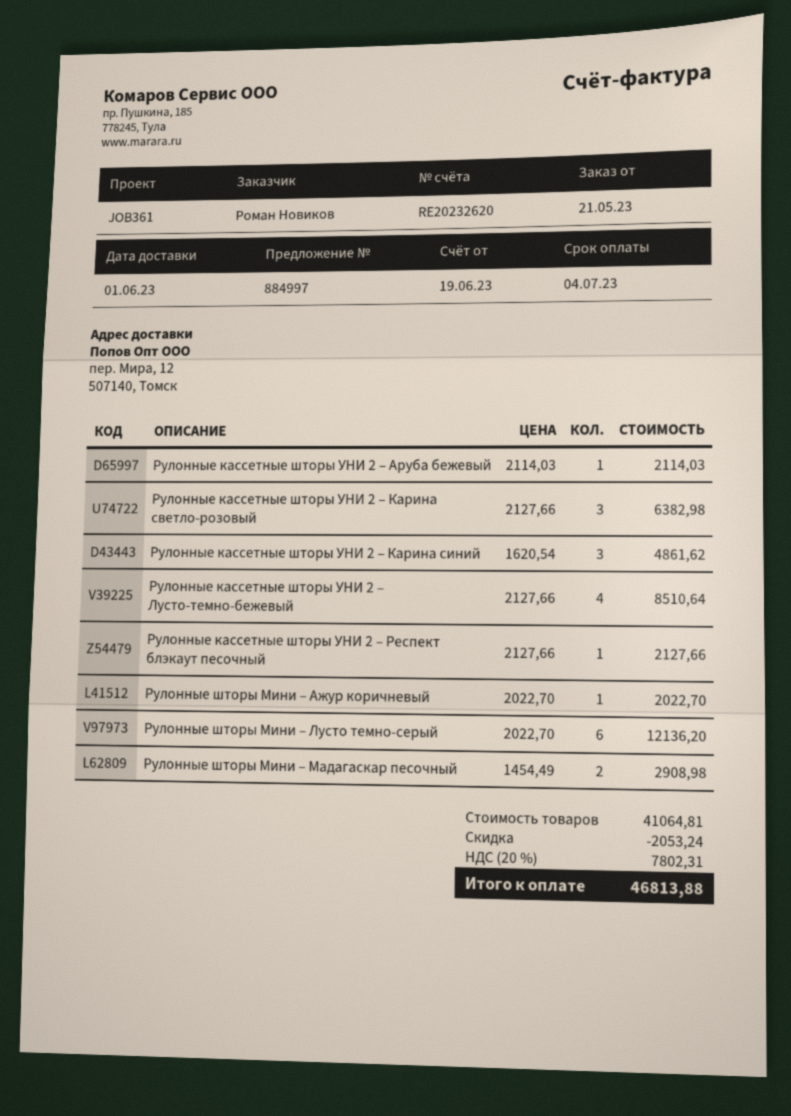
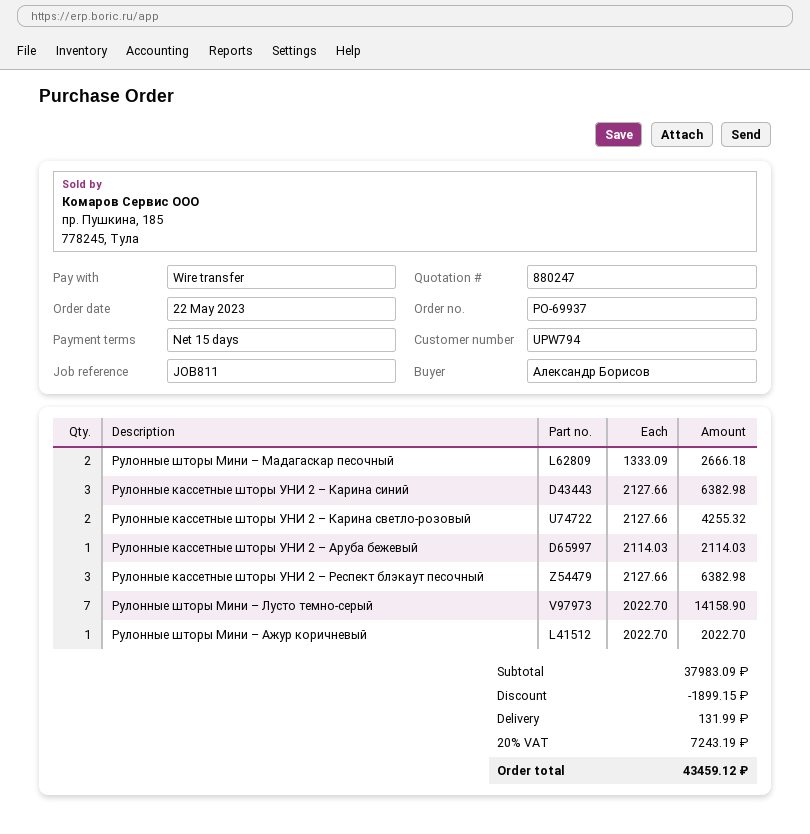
quote number: 884997 -> 880247
order date: 2023-05-21 -> 2023-05-22
reference: JOB361 -> JOB811
ordered by: Роман Новиков -> Александр Борисов
Рулонные кассетные шторы УНИ 2 – Карина светло-розовый: 3 x 2127.66 = 6382.98 -> 2 x 2127.66 = 4255.32
Рулонные кассетные шторы УНИ 2 – Карина синий: 3 x 1620.54 = 4861.62 -> 3 x 2127.66 = 6382.98
Рулонные кассетные шторы УНИ 2 – Лусто-темно-бежевый: 4 x 2127.66 = 8510.64 -> none
Рулонные кассетные шторы УНИ 2 – Респект блэкаут песочный: 1 x 2127.66 = 2127.66 -> 3 x 2127.66 = 6382.98
Рулонные шторы Мини – Лусто темно-серый: 6 x 2022.70 = 12136.20 -> 7 x 2022.70 = 14158.90
Рулонные шторы Мини – Мадагаскар песочный: 2 x 1454.49 = 2908.98 -> 2 x 1333.09 = 2666.18
subtotal: 41064.81 -> 37983.09
discount: 2053.24 -> 1899.15
shipping: none -> 131.99
tax: 20% = 7802.31 -> 20% = 7243.19
total: 46813.88 -> 43459.12

